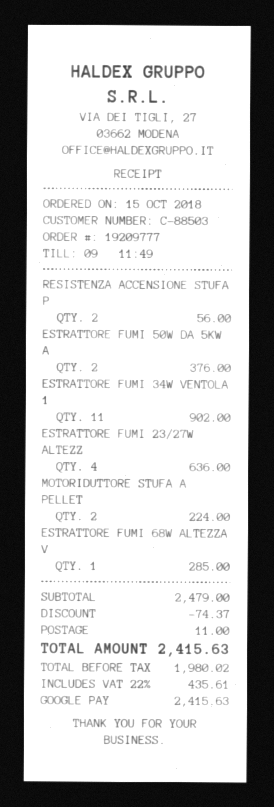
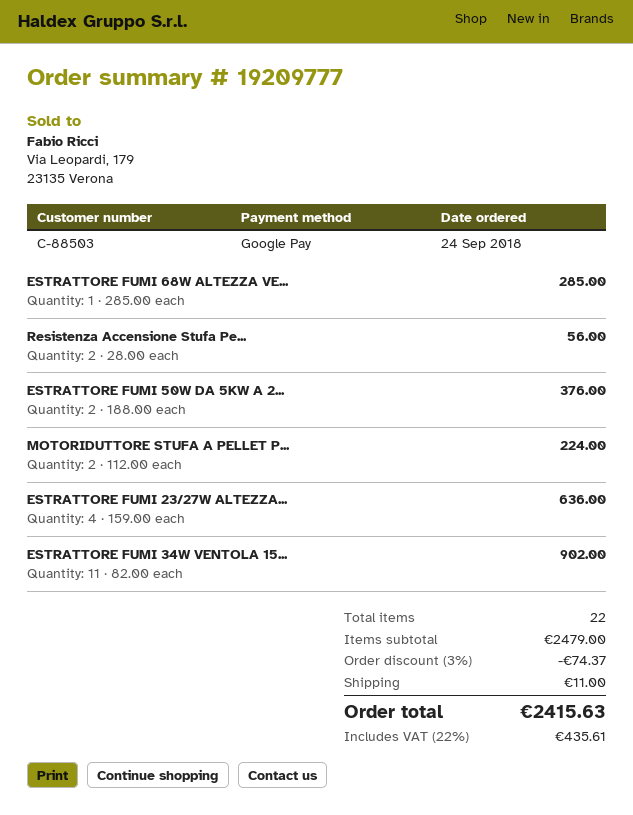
order date: 2018-10-15 -> 2018-09-24

